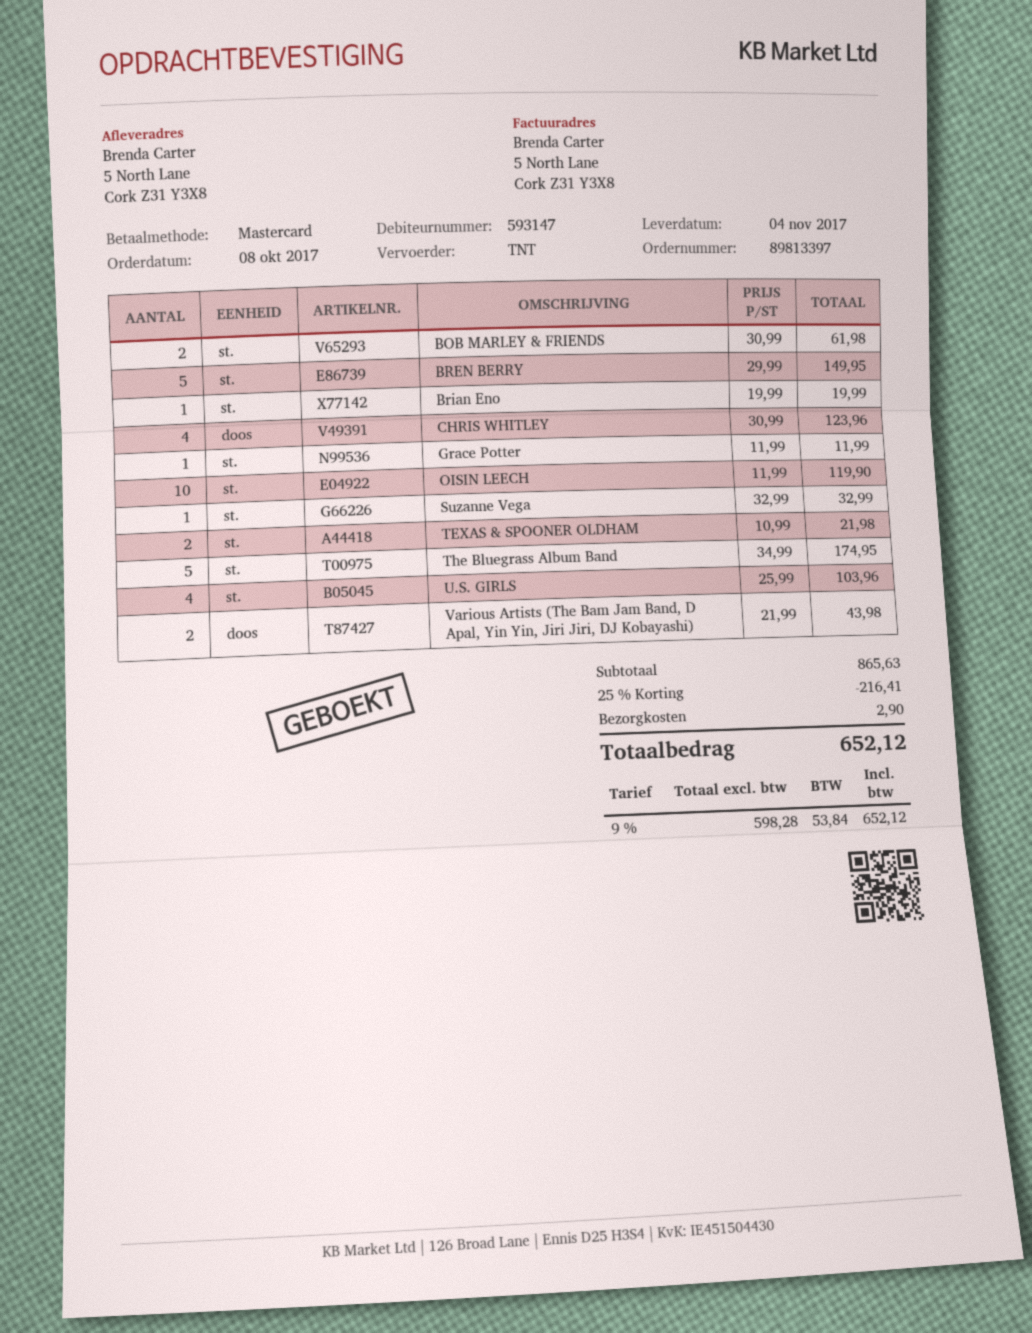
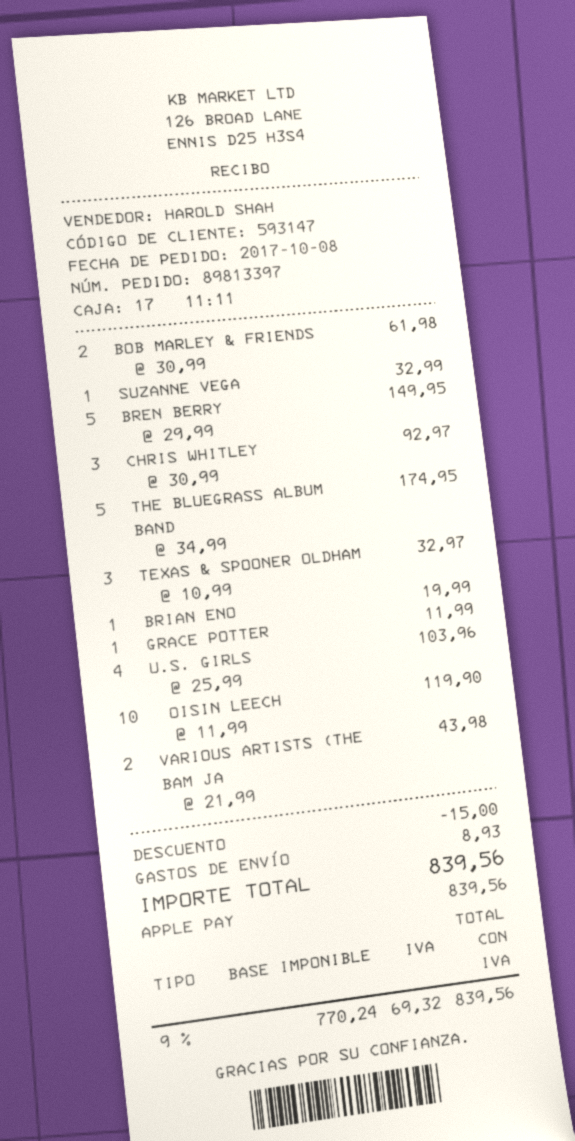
payment method: Mastercard -> Apple Pay
CHRIS WHITLEY: 4 x 30.99 = 123.96 -> 3 x 30.99 = 92.97
TEXAS & SPOONER OLDHAM: 2 x 10.99 = 21.98 -> 3 x 10.99 = 32.97
discount: 216.41 -> 15.00
shipping: 2.90 -> 8.93
net: 598.28 -> 770.24
tax: 9% = 53.84 -> 9% = 69.32
total: 652.12 -> 839.56

